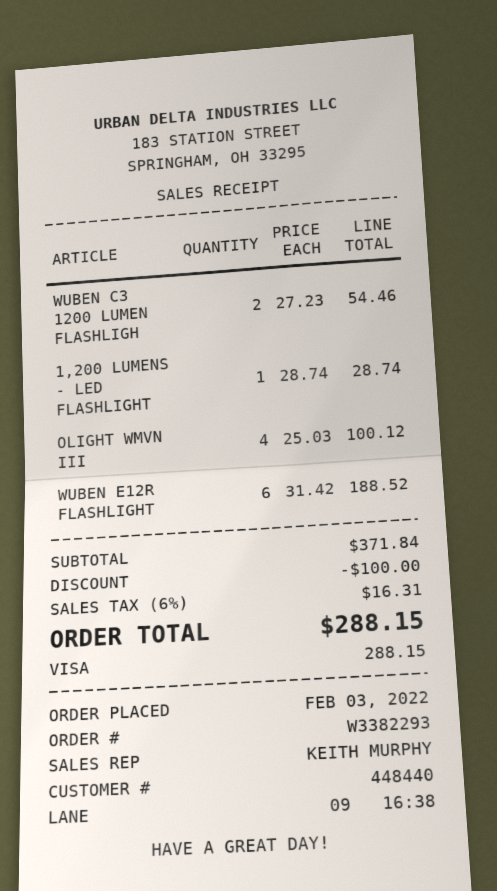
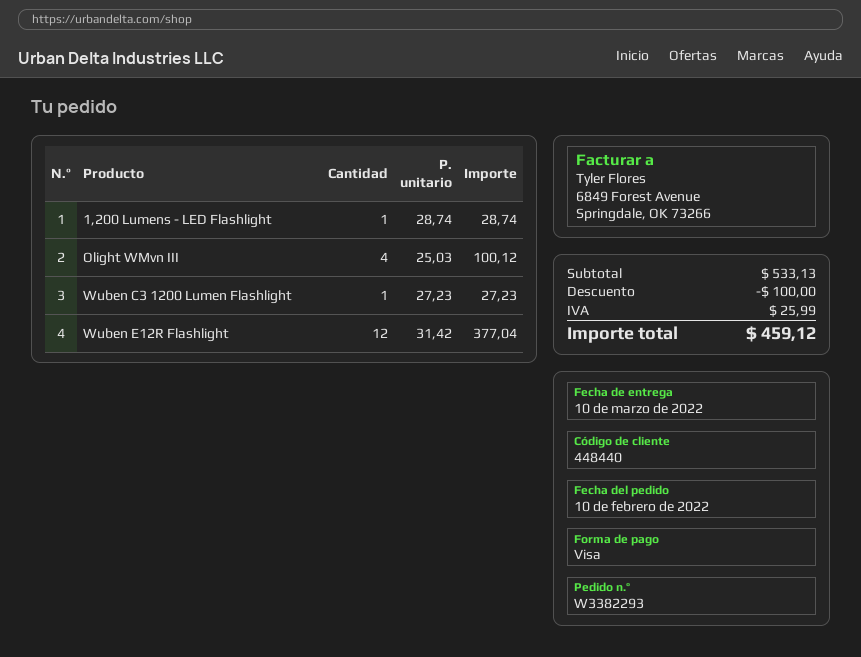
order date: 2022-02-03 -> 2022-02-10
WUBEN C3 1200 LUMEN FLASHLIGH: 2 x 27.23 = 54.46 -> 1 x 27.23 = 27.23
WUBEN E12R FLASHLIGHT: 6 x 31.42 = 188.52 -> 12 x 31.42 = 377.04
subtotal: 371.84 -> 533.13
tax: 16.31 -> 25.99
total: 288.15 -> 459.12

